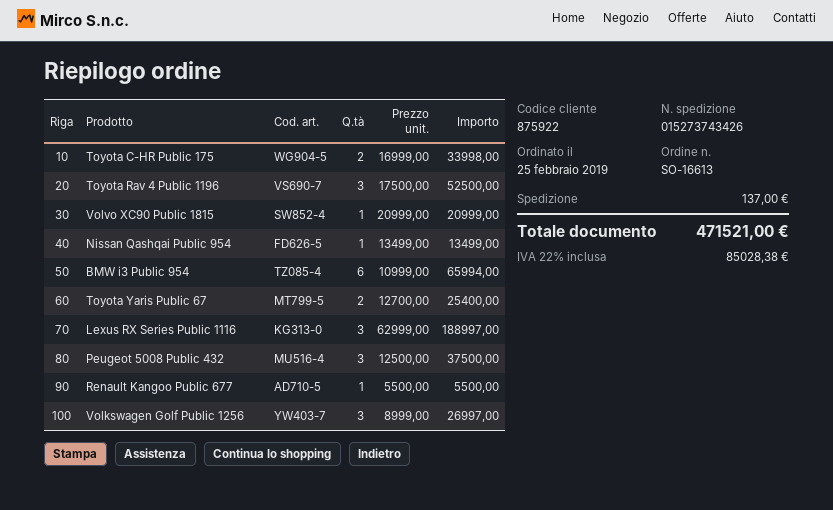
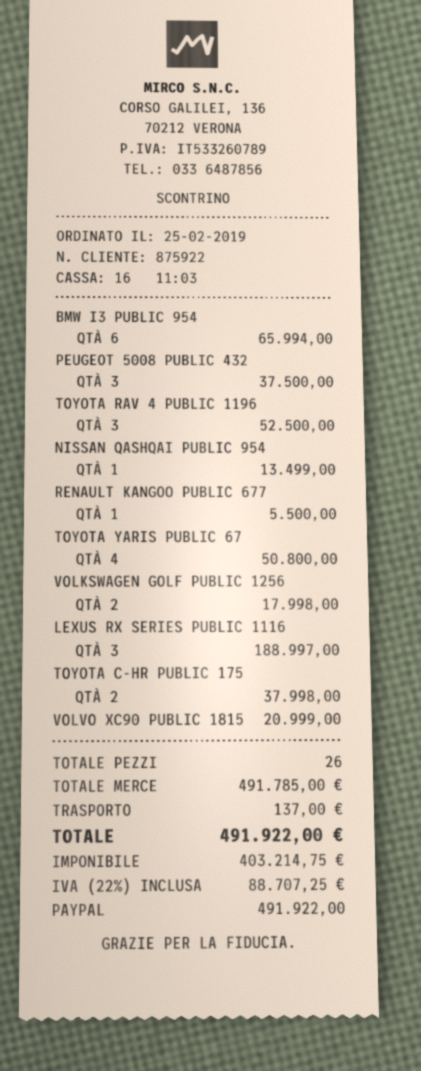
Toyota C-HR Public 175: 2 for 33998.00 -> 2 for 37998.00
Toyota Yaris Public 67: 2 for 25400.00 -> 4 for 50800.00
Volkswagen Golf Public 1256: 3 for 26997.00 -> 2 for 17998.00
tax: 22% = 85028.38 -> 22% = 88707.25
total: 471521.00 -> 491922.00

